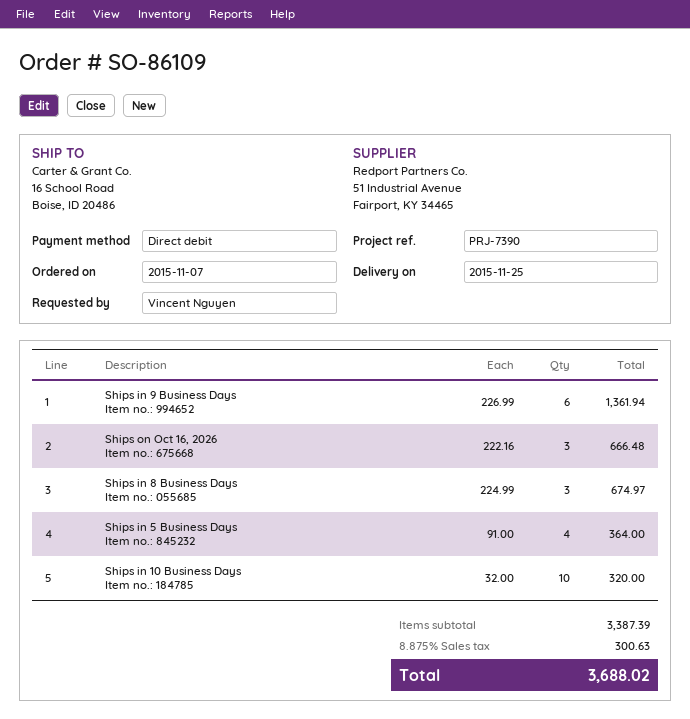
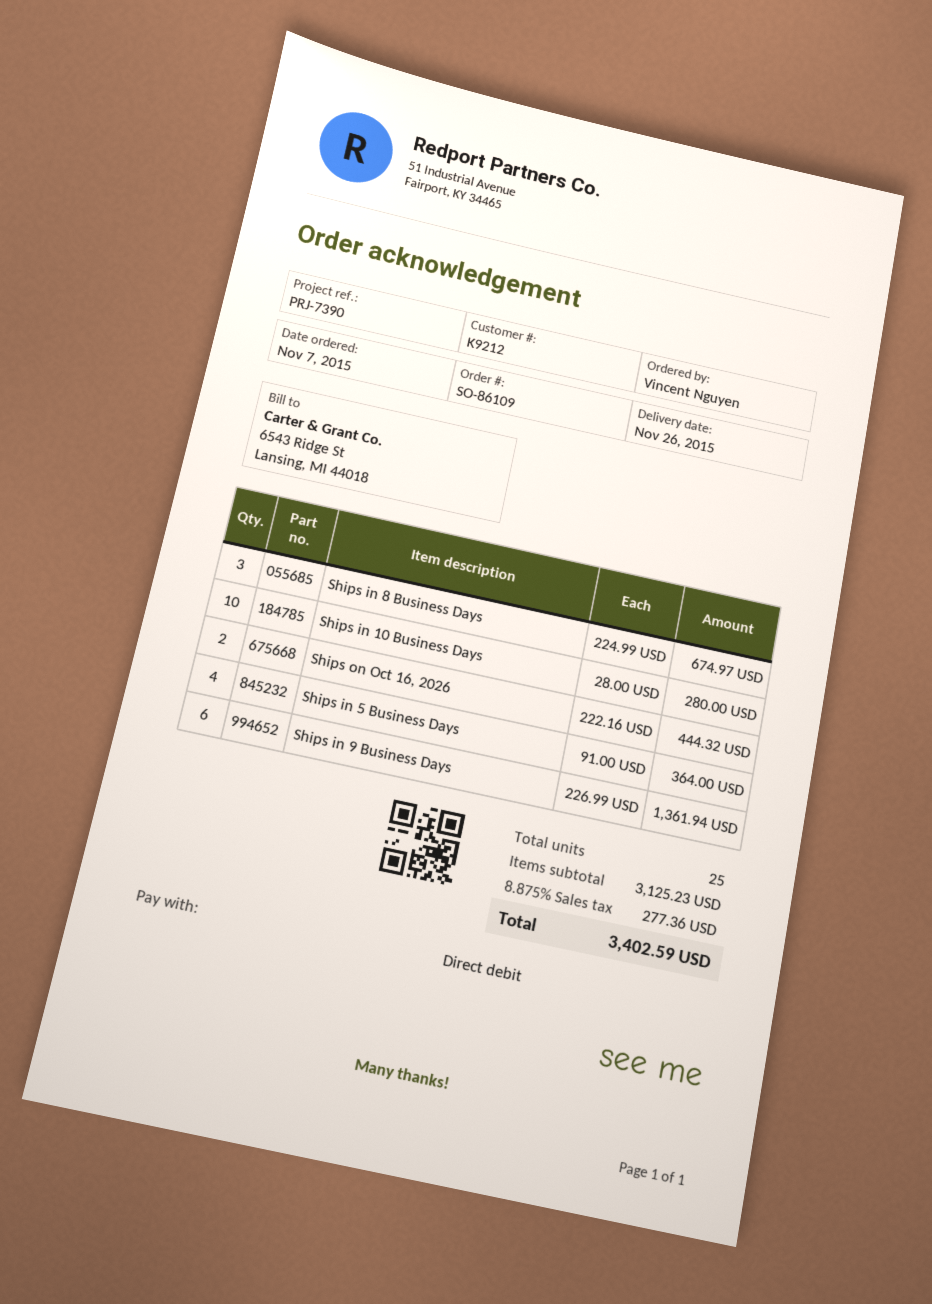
delivery date: 2015-11-25 -> 2015-11-26
Ships on Oct 16, 2026: 3 x 222.16 = 666.48 -> 2 x 222.16 = 444.32
Ships in 10 Business Days: 10 x 32.00 = 320.00 -> 10 x 28.00 = 280.00
subtotal: 3387.39 -> 3125.23
tax: 8.875% = 300.63 -> 8.875% = 277.36
total: 3688.02 -> 3402.59

